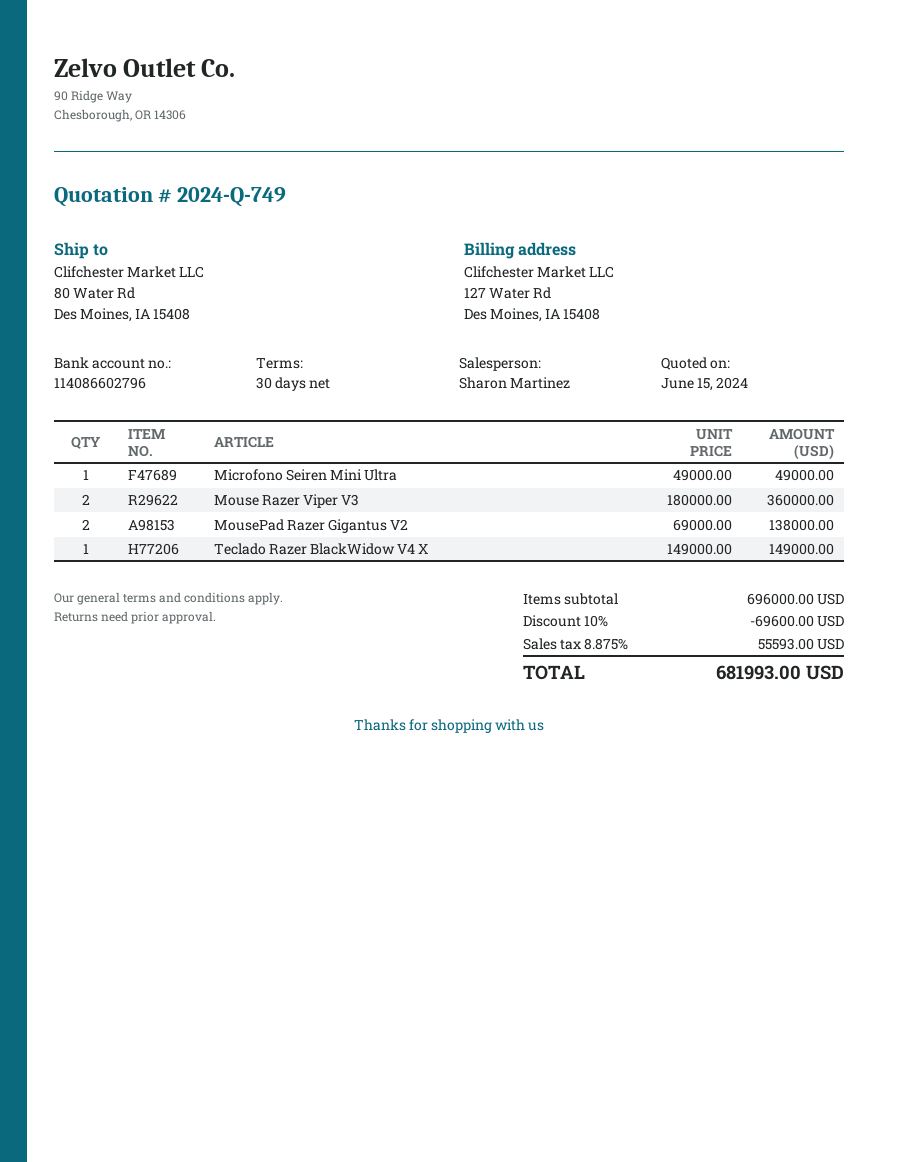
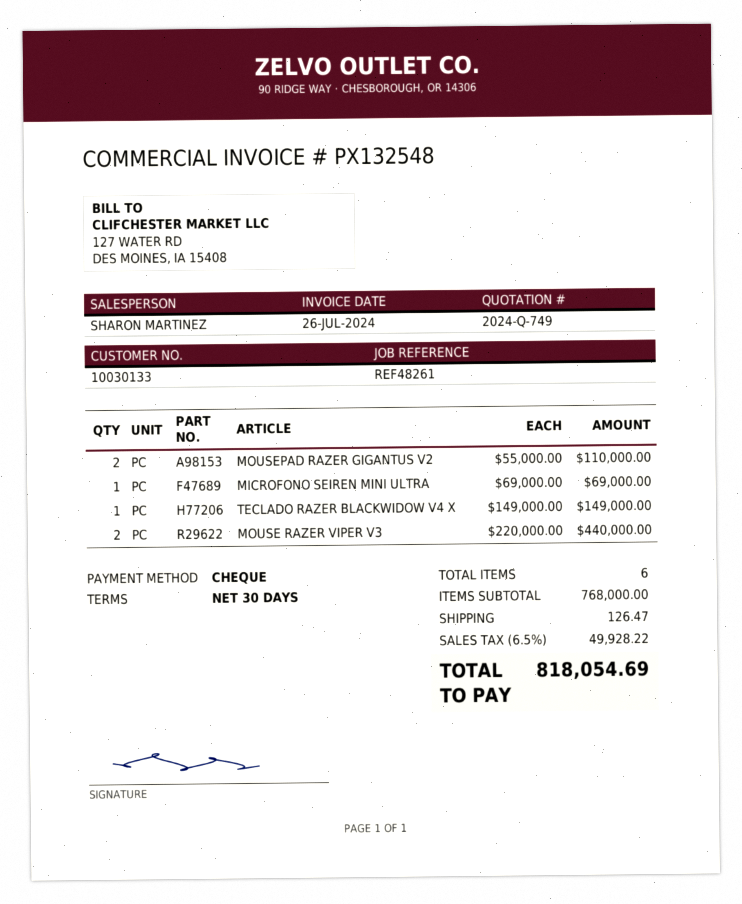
Microfono Seiren Mini Ultra: 1 x 49000.00 = 49000.00 -> 1 x 69000.00 = 69000.00
Mouse Razer Viper V3: 2 x 180000.00 = 360000.00 -> 2 x 220000.00 = 440000.00
MousePad Razer Gigantus V2: 2 x 69000.00 = 138000.00 -> 2 x 55000.00 = 110000.00
subtotal: 696000.00 -> 768000.00
discount: 10% = 69600.00 -> none
shipping: none -> 126.47
tax: 8.875% = 55593.00 -> 6.5% = 49928.22
total: 681993.00 -> 818054.69

